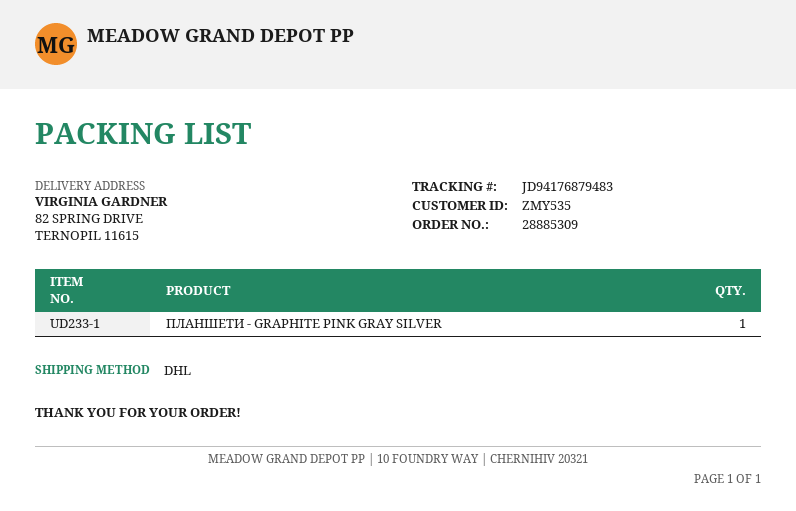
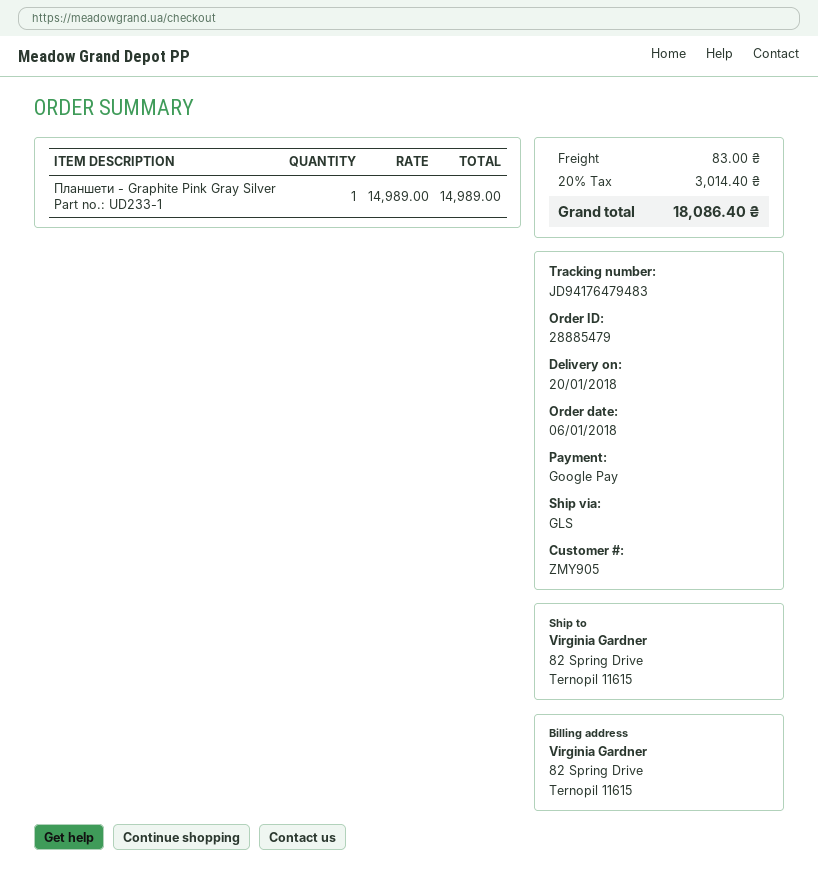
order number: 28885309 -> 28885479
customer number: ZMY535 -> ZMY905
shipping method: DHL -> GLS
tracking number: JD94176879483 -> JD94176479483

